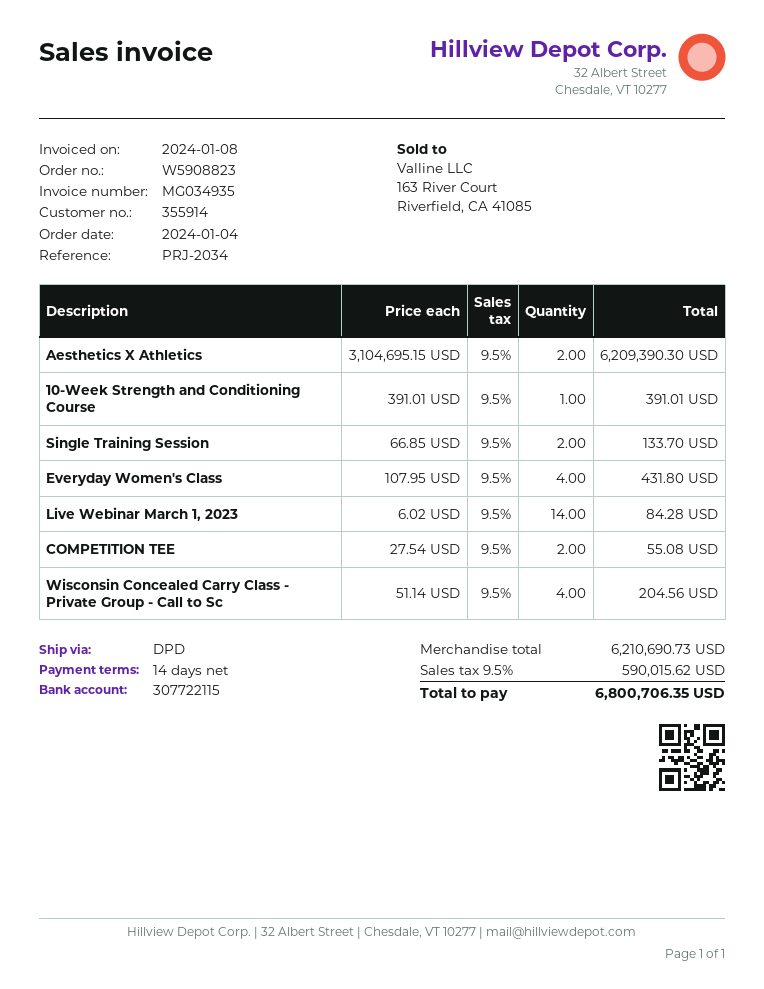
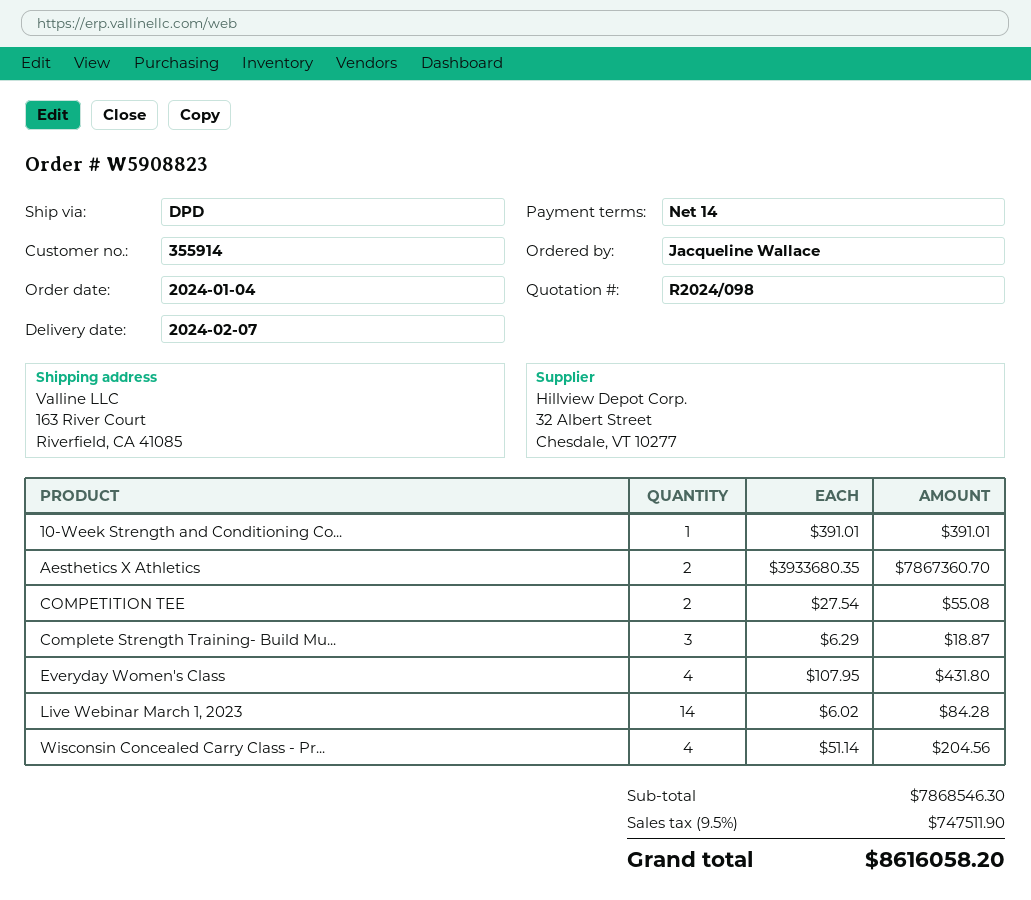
Aesthetics X Athletics: 2 x 3104695.15 = 6209390.30 -> 2 x 3933680.35 = 7867360.70
Single Training Session: 2 x 66.85 = 133.70 -> none
Complete Strength Training- Build Mu...: none -> 3 x 6.29 = 18.87
subtotal: 6210690.73 -> 7868546.30
tax: 9.5% = 590015.62 -> 9.5% = 747511.90
total: 6800706.35 -> 8616058.20

